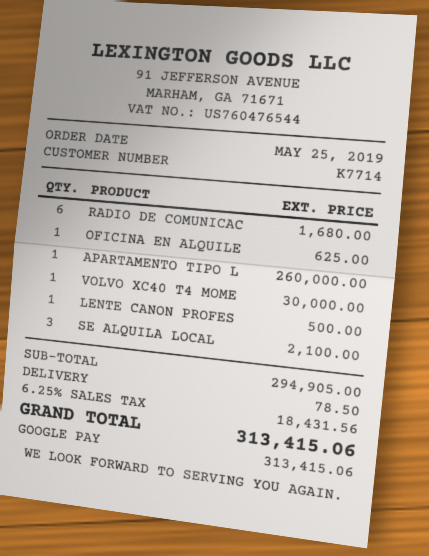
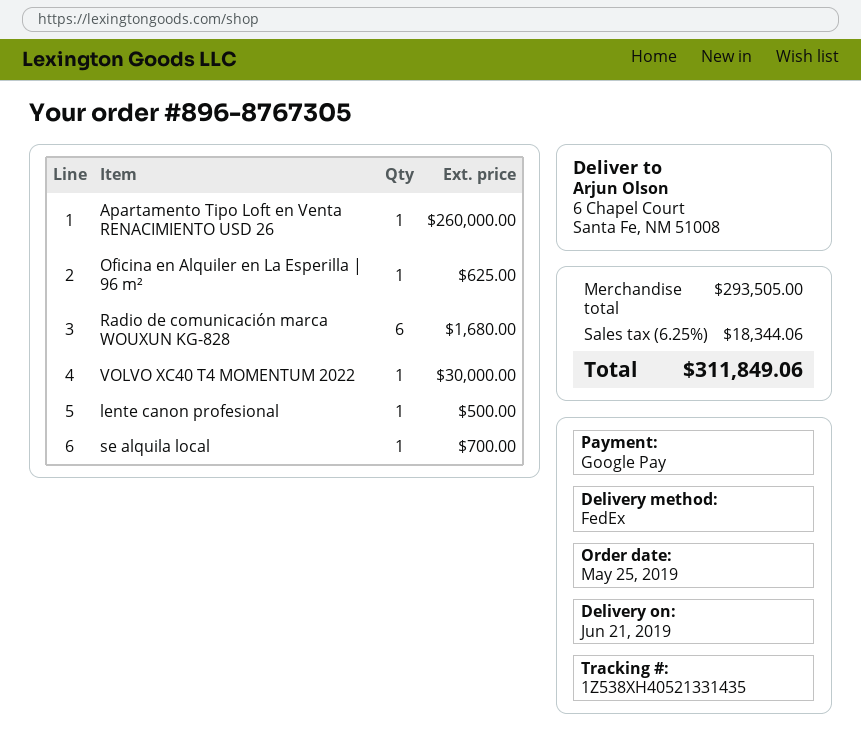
SE ALQUILA LOCAL: 3 for 2100.00 -> 1 for 700.00
subtotal: 294905.00 -> 293505.00
shipping: 78.50 -> none
tax: 6.25% = 18431.56 -> 6.25% = 18344.06
total: 313415.06 -> 311849.06

